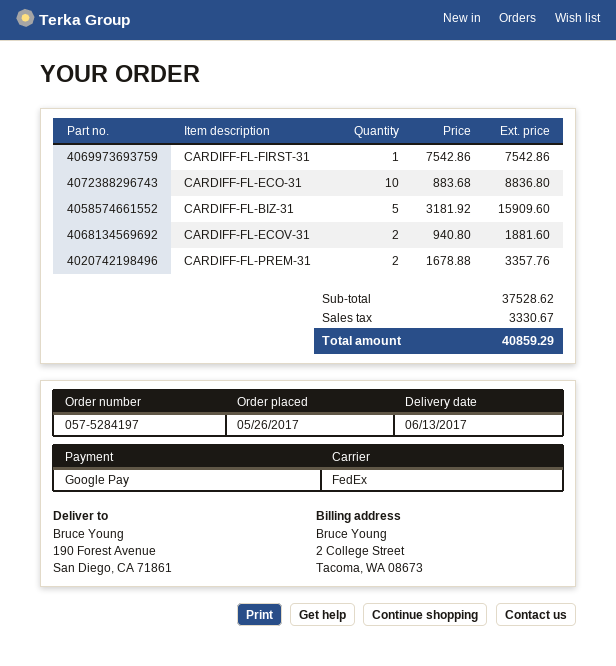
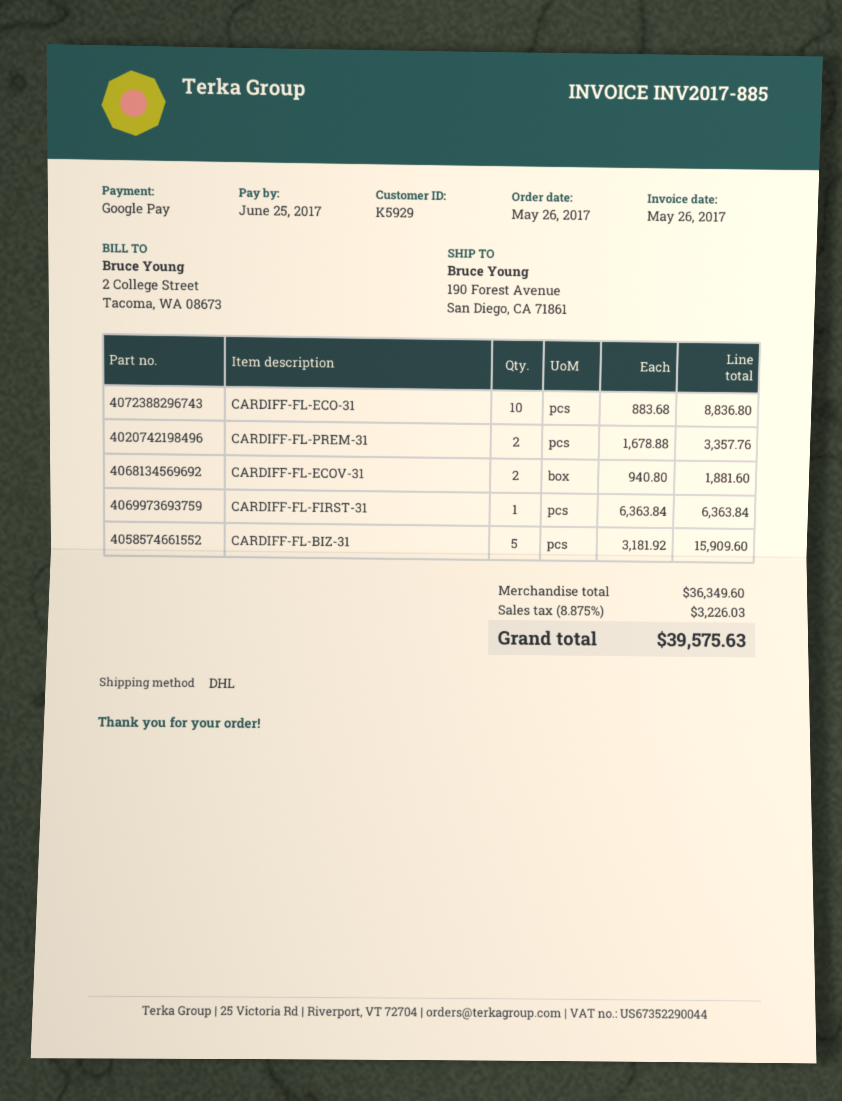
shipping method: FedEx -> DHL
CARDIFF-FL-FIRST-31: 1 x 7542.86 = 7542.86 -> 1 x 6363.84 = 6363.84
subtotal: 37528.62 -> 36349.60
tax: 3330.67 -> 3226.03
total: 40859.29 -> 39575.63

